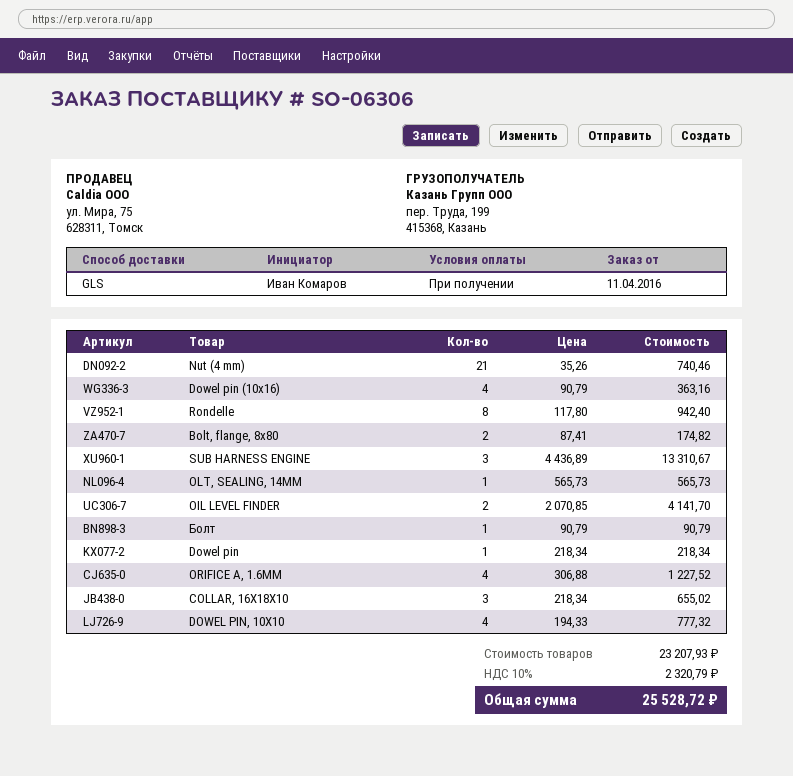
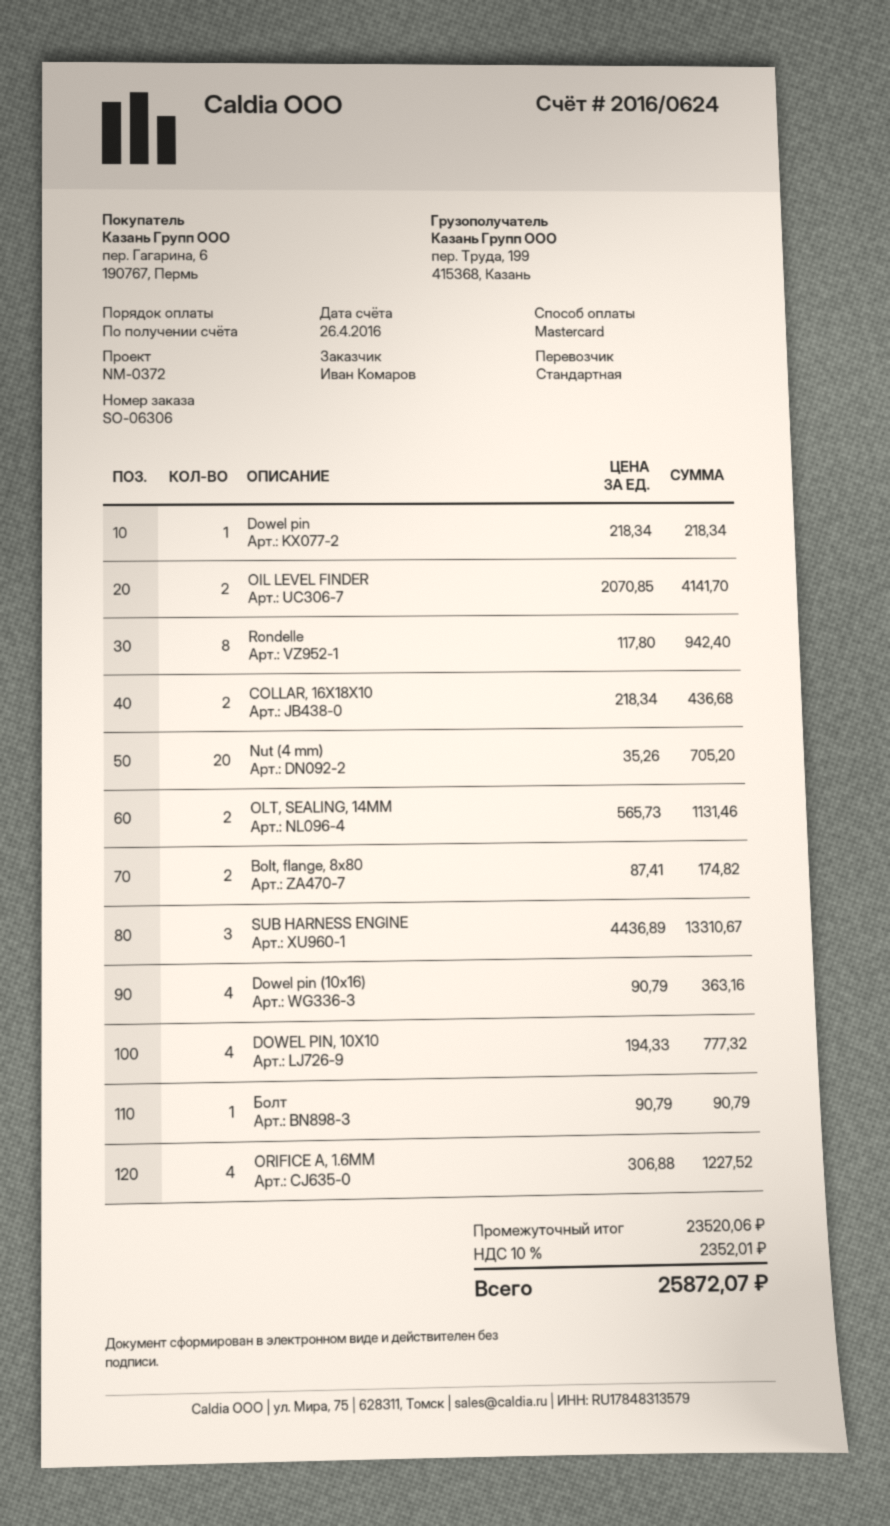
shipping method: GLS -> standard
Nut (4 mm): 21 x 35.26 = 740.46 -> 20 x 35.26 = 705.20
OLT, SEALING, 14MM: 1 x 565.73 = 565.73 -> 2 x 565.73 = 1131.46
COLLAR, 16X18X10: 3 x 218.34 = 655.02 -> 2 x 218.34 = 436.68
subtotal: 23207.93 -> 23520.06
tax: 10% = 2320.79 -> 10% = 2352.01
total: 25528.72 -> 25872.07

